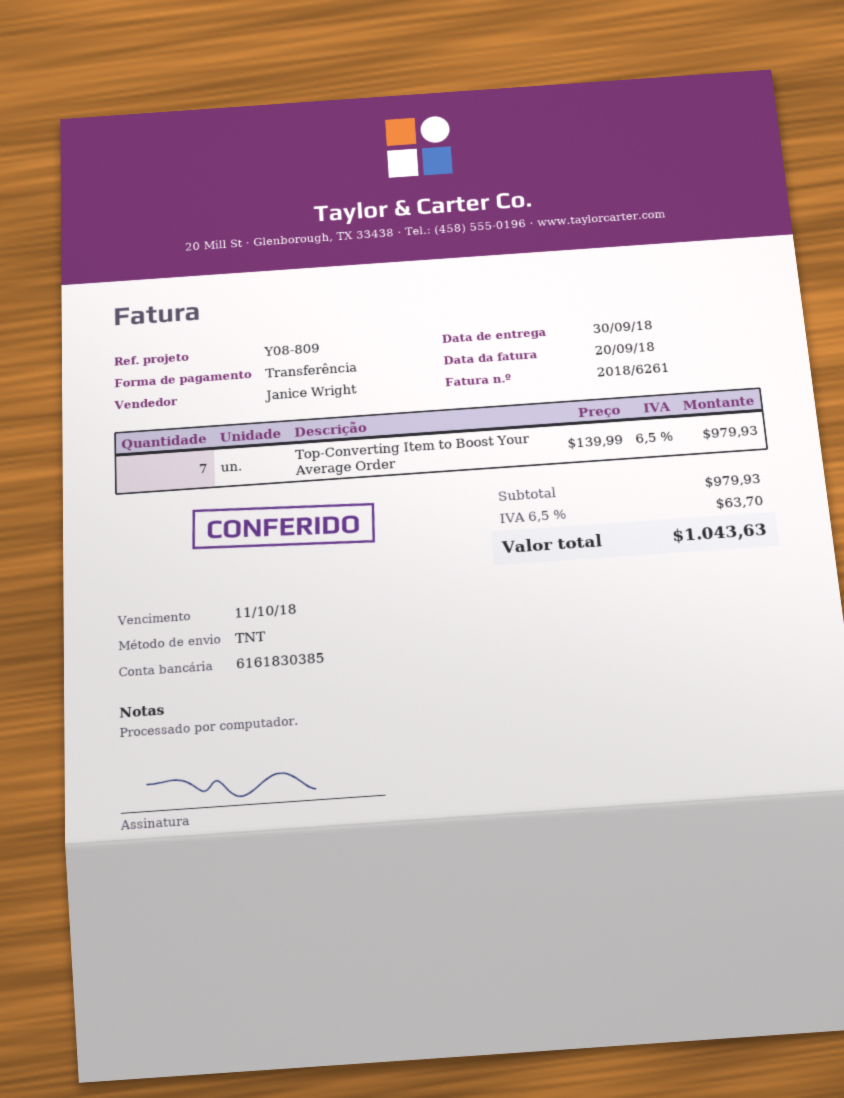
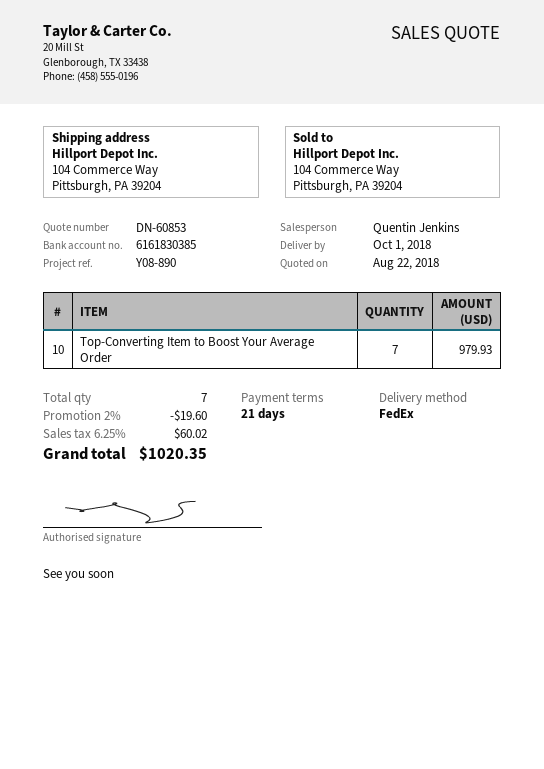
delivery date: 2018-09-30 -> 2018-10-01
reference: Y08-809 -> Y08-890
sales rep: Janice Wright -> Quentin Jenkins
shipping method: TNT -> FedEx
discount: none -> 2% = 19.60
tax: 6.5% = 63.70 -> 6.25% = 60.02
total: 1043.63 -> 1020.35

